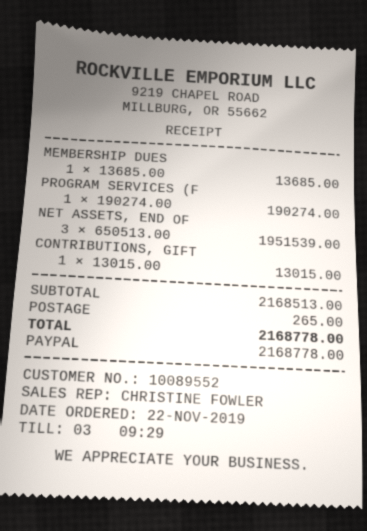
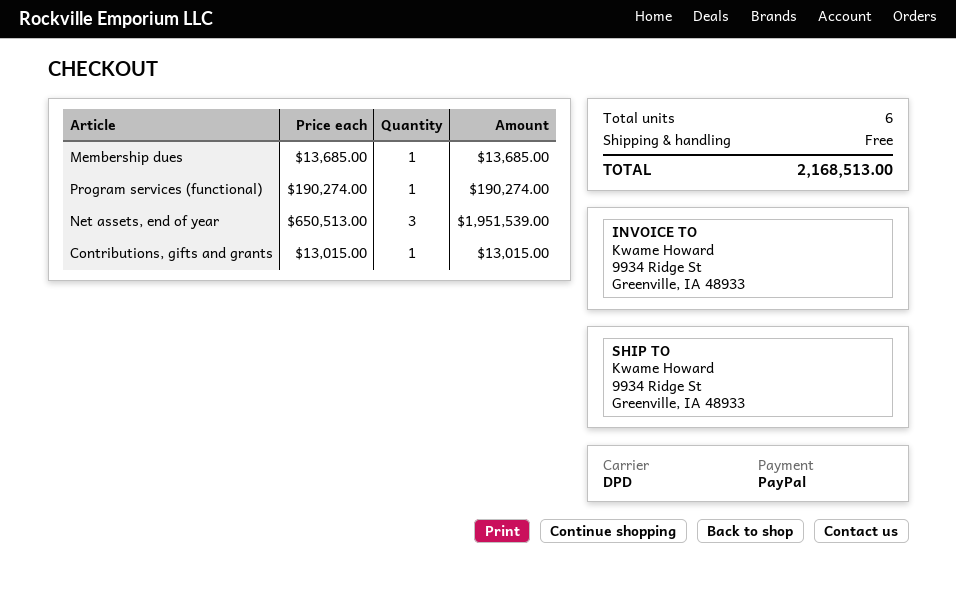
shipping: 265.00 -> 0.00
total: 2168778.00 -> 2168513.00

